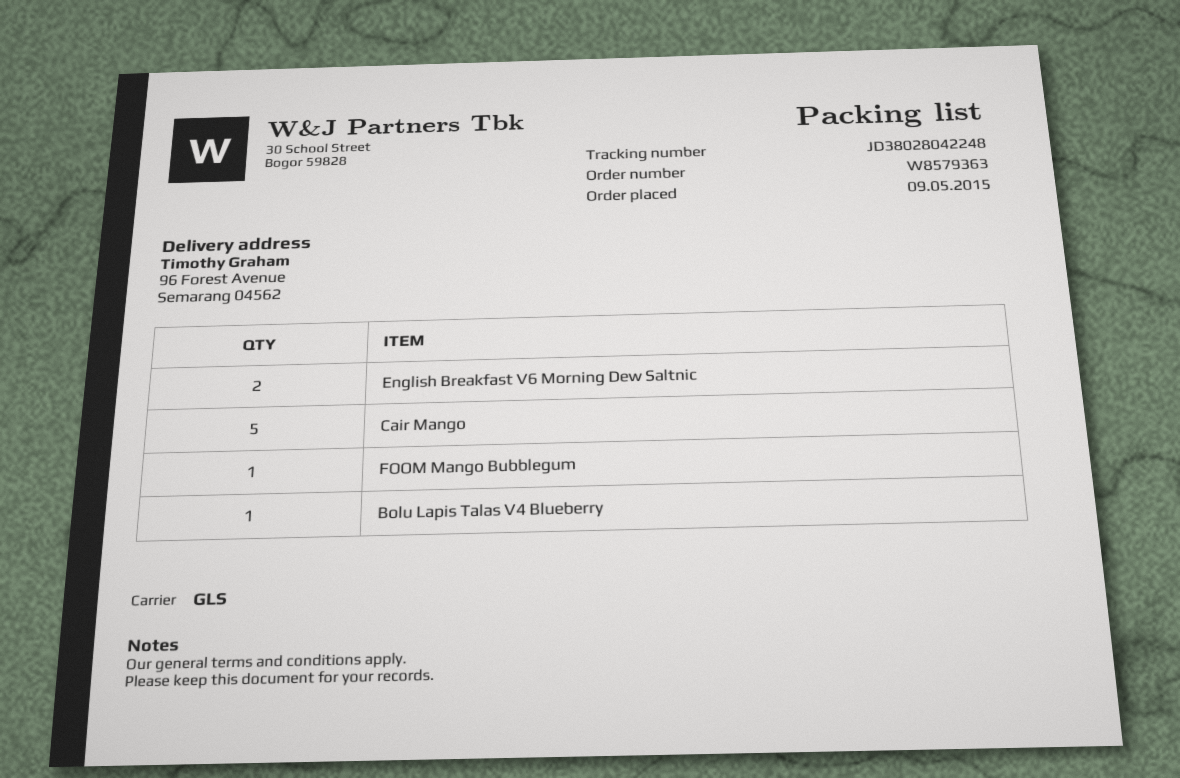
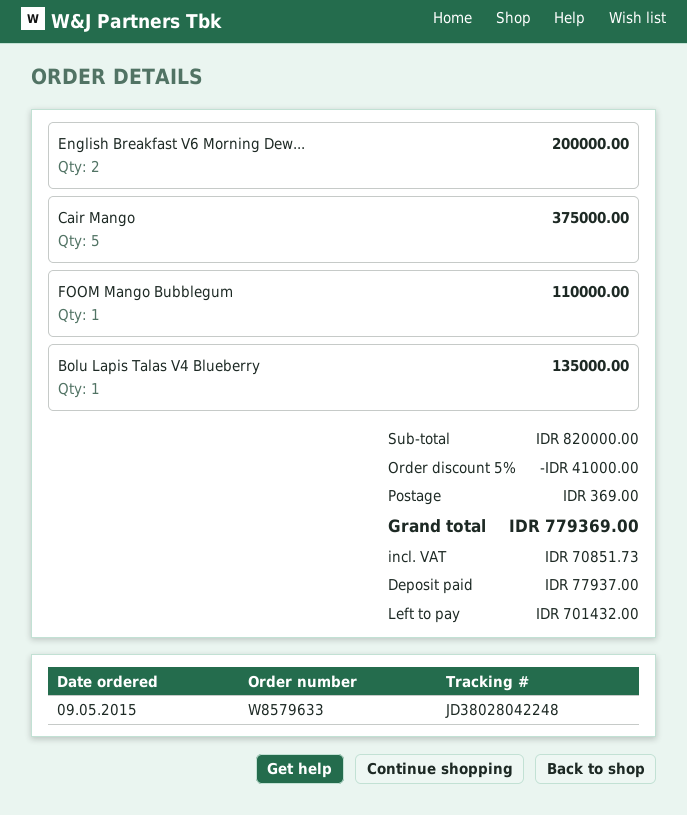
order number: W8579363 -> W8579633

